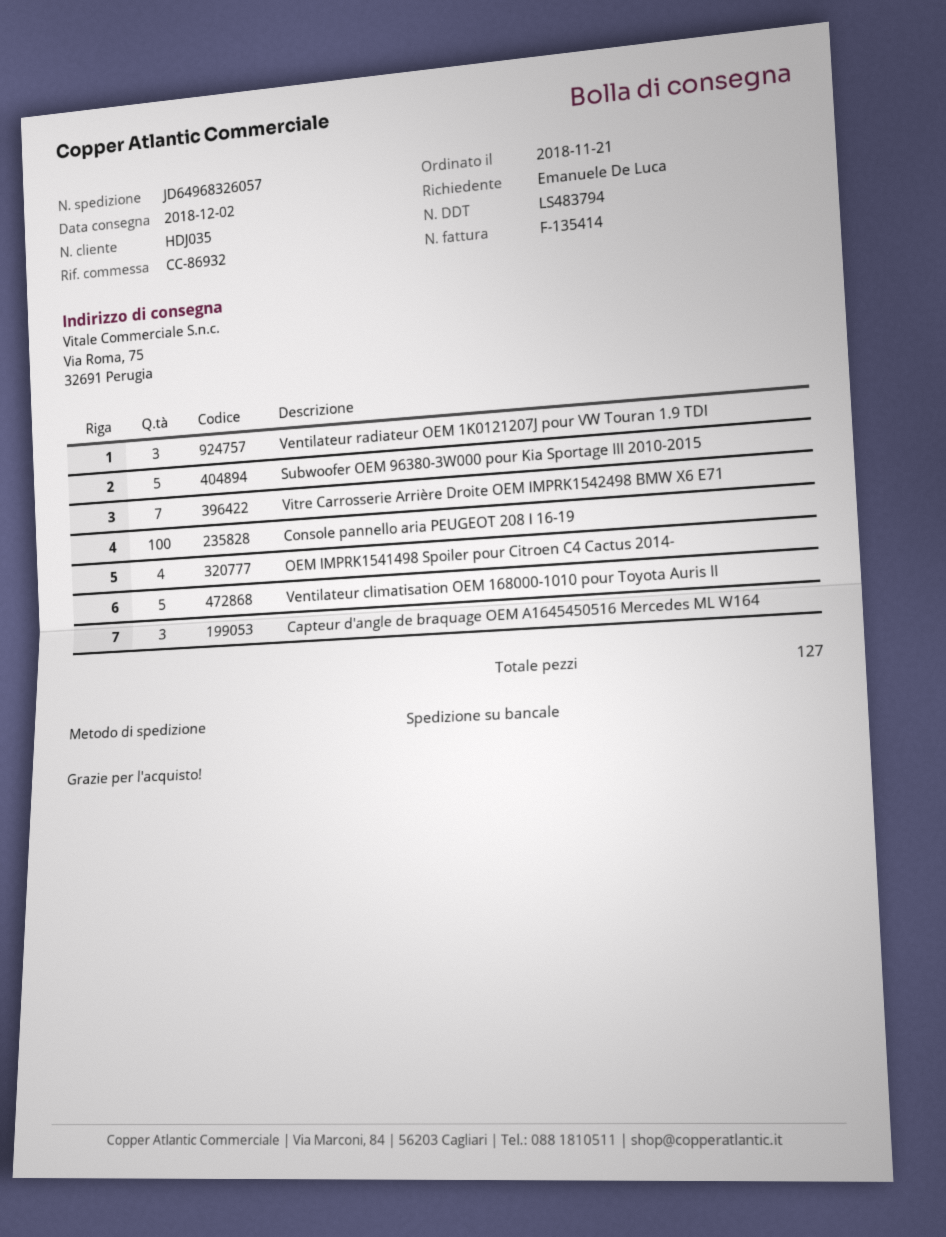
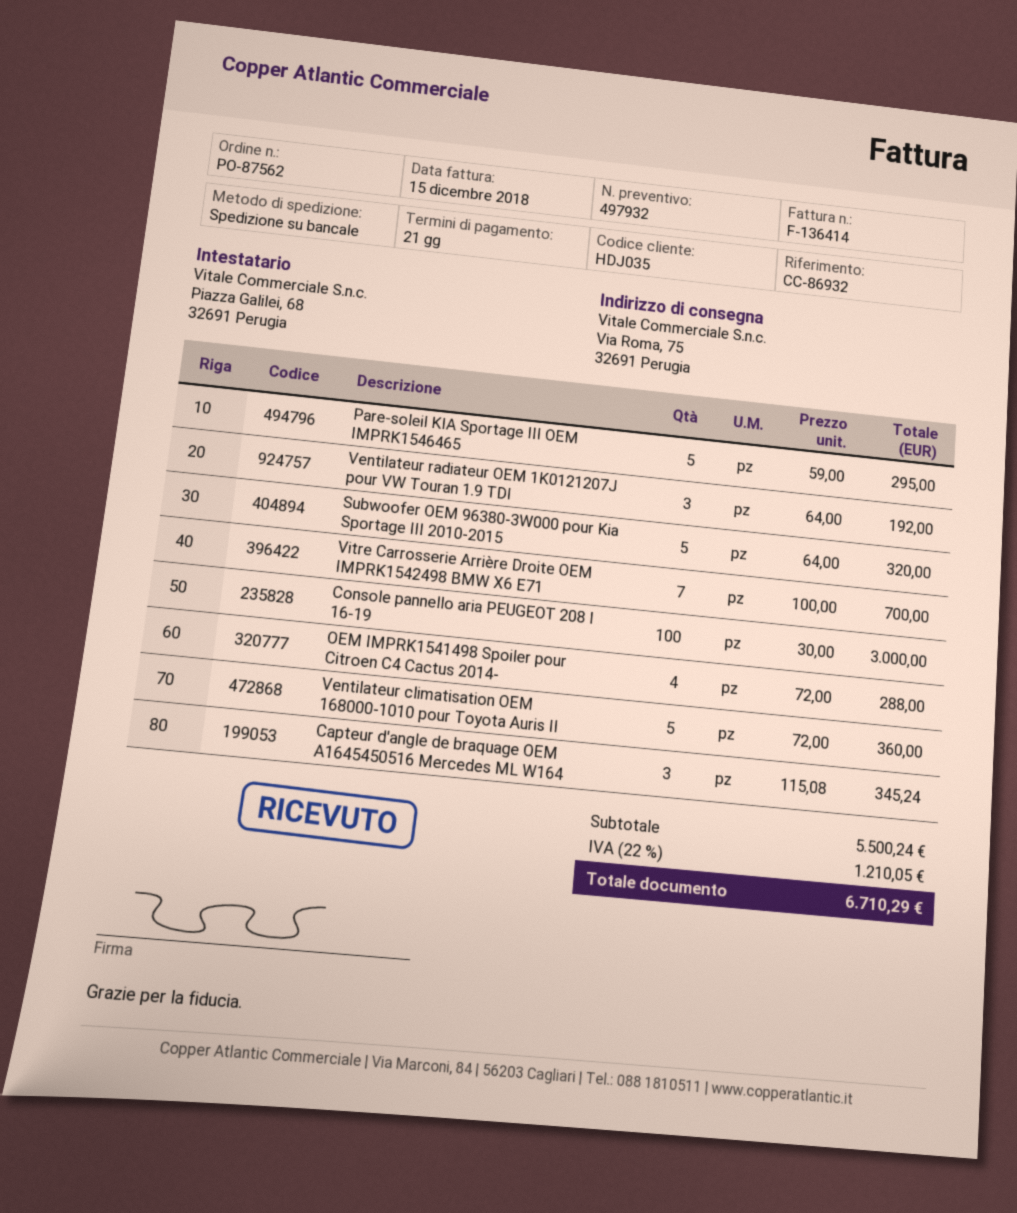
invoice number: F-135414 -> F-136414
Pare-soleil KIA Sportage III OEM IMPRK1546465: none -> 5

